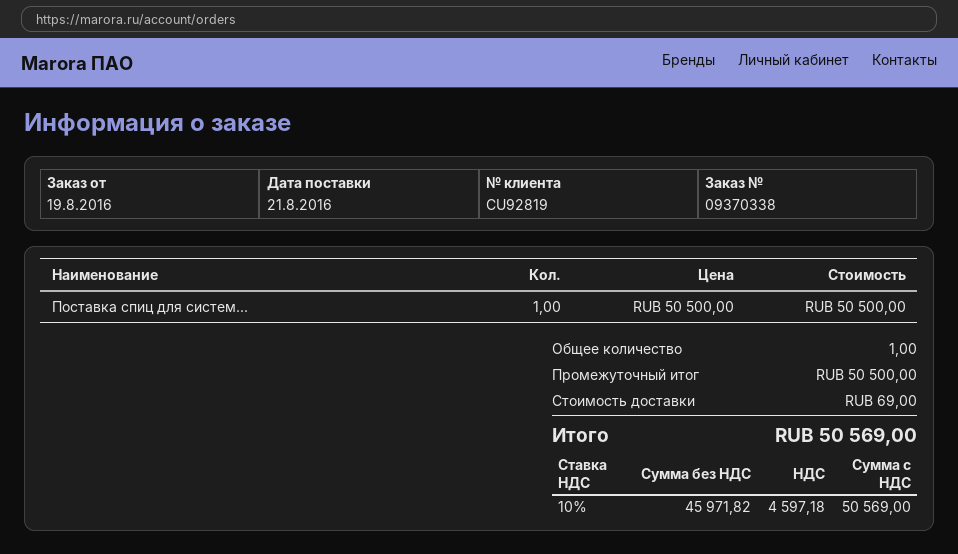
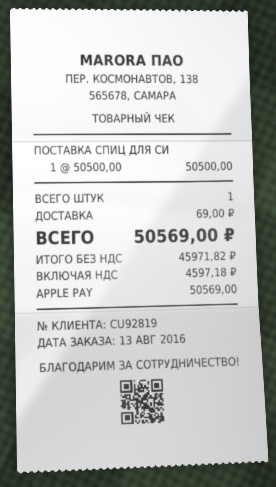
order date: 2016-08-19 -> 2016-08-13

